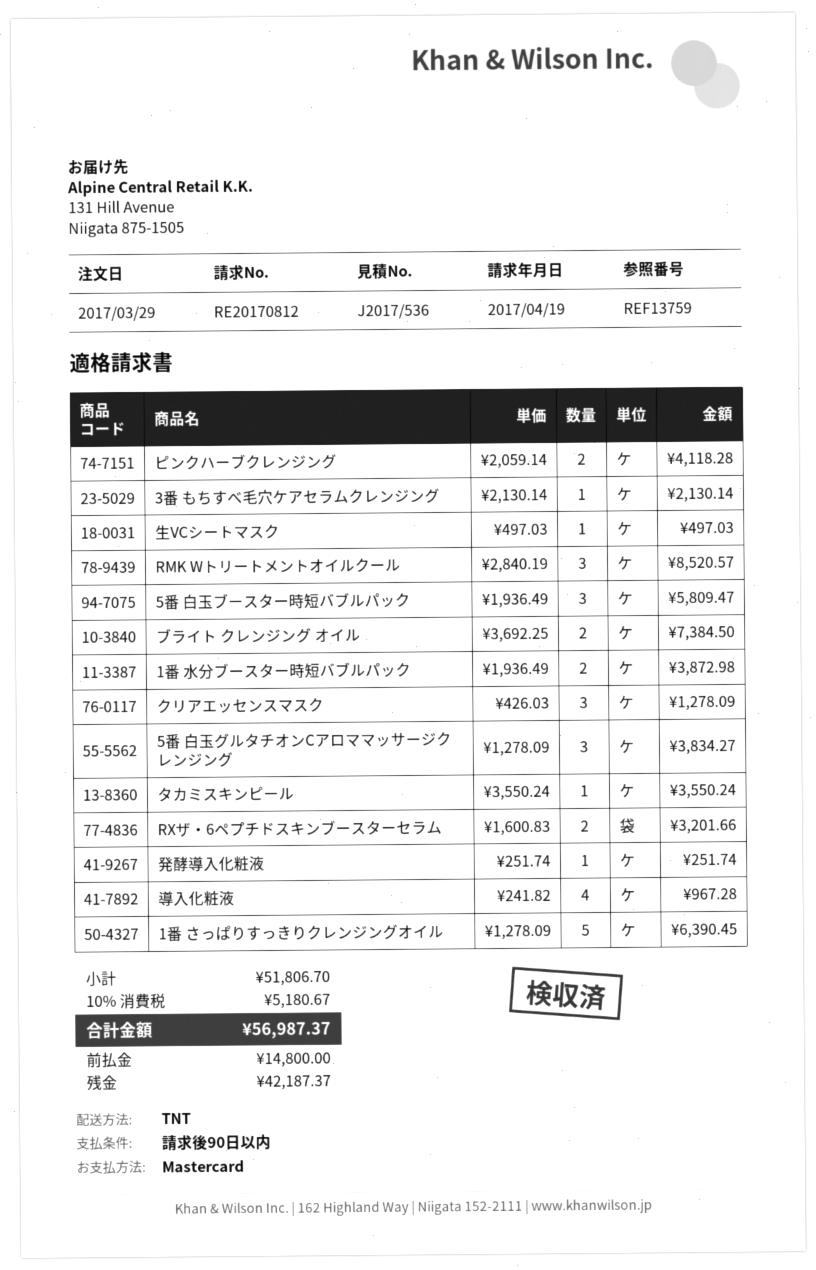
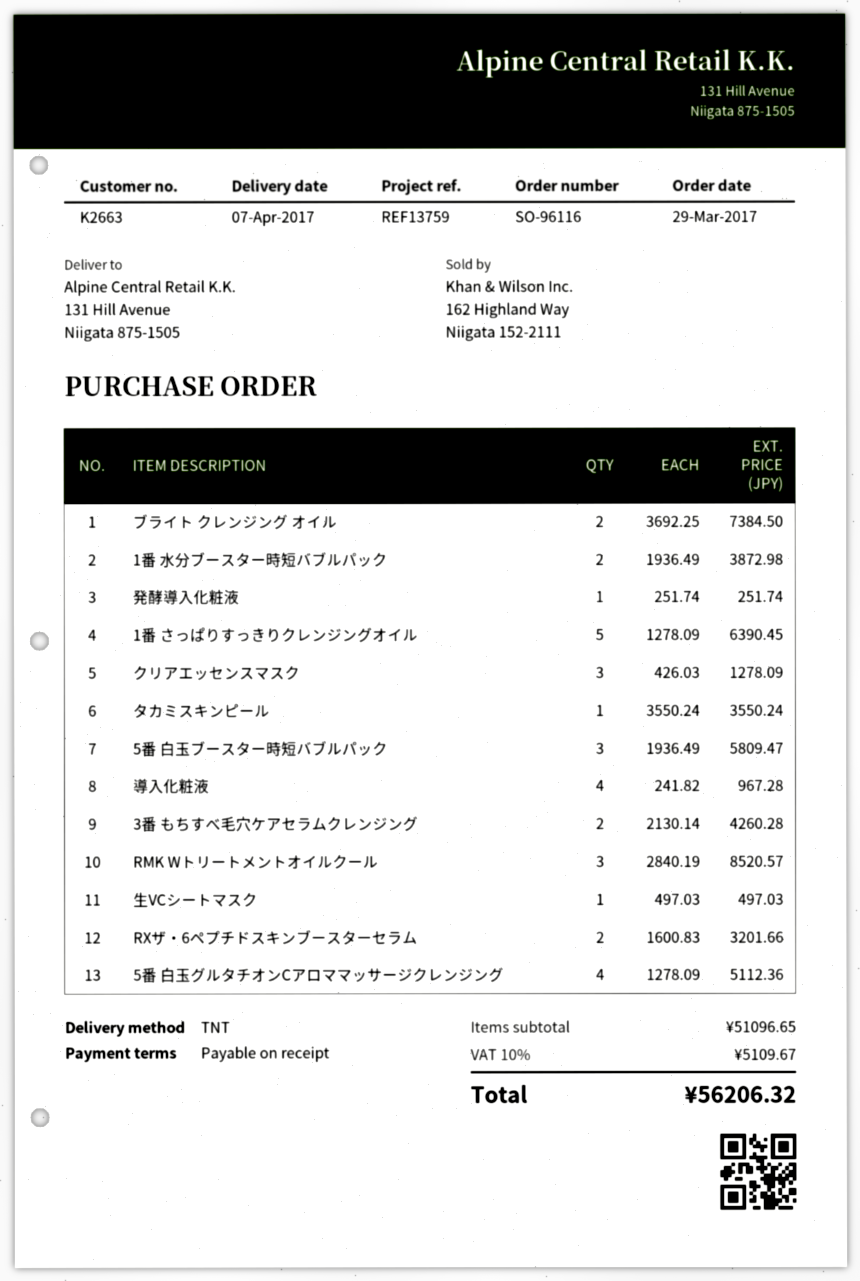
payment terms: 90 days -> on receipt
ピンクハーブクレンジング: 2 x 2059.14 = 4118.28 -> none
3番 もちすべ毛穴ケアセラムクレンジング: 1 x 2130.14 = 2130.14 -> 2 x 2130.14 = 4260.28
5番 白玉グルタチオンCアロママッサージクレンジング: 3 x 1278.09 = 3834.27 -> 4 x 1278.09 = 5112.36
subtotal: 51806.70 -> 51096.65
tax: 10% = 5180.67 -> 10% = 5109.67
total: 56987.37 -> 56206.32

